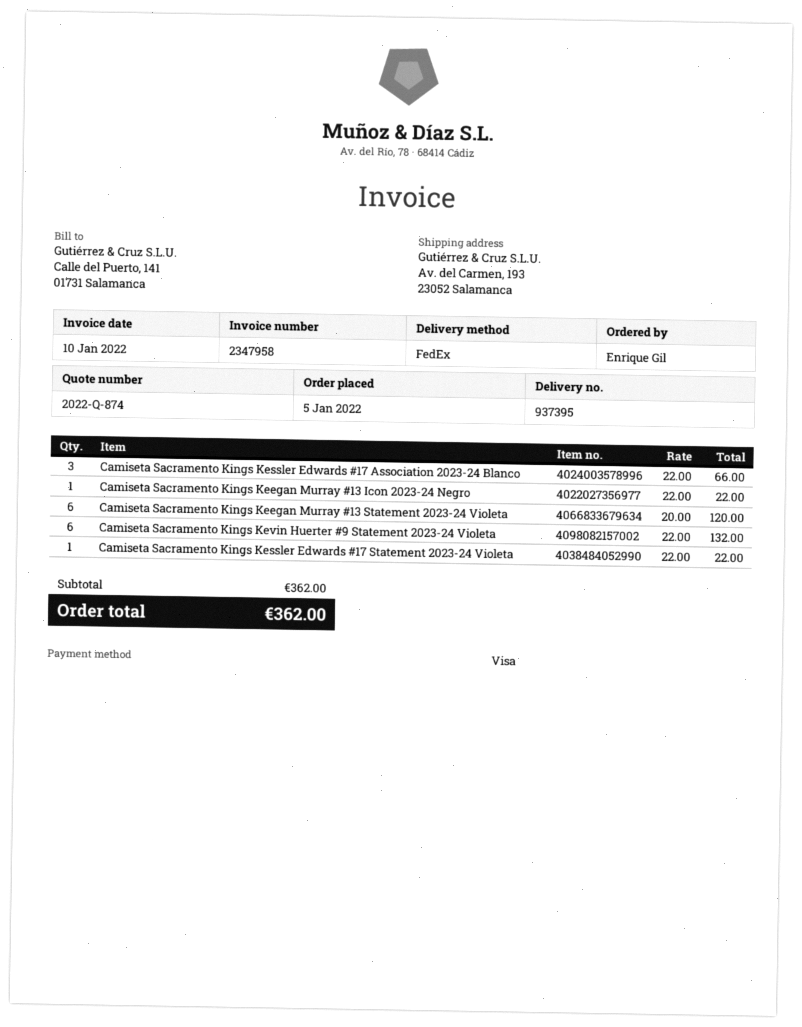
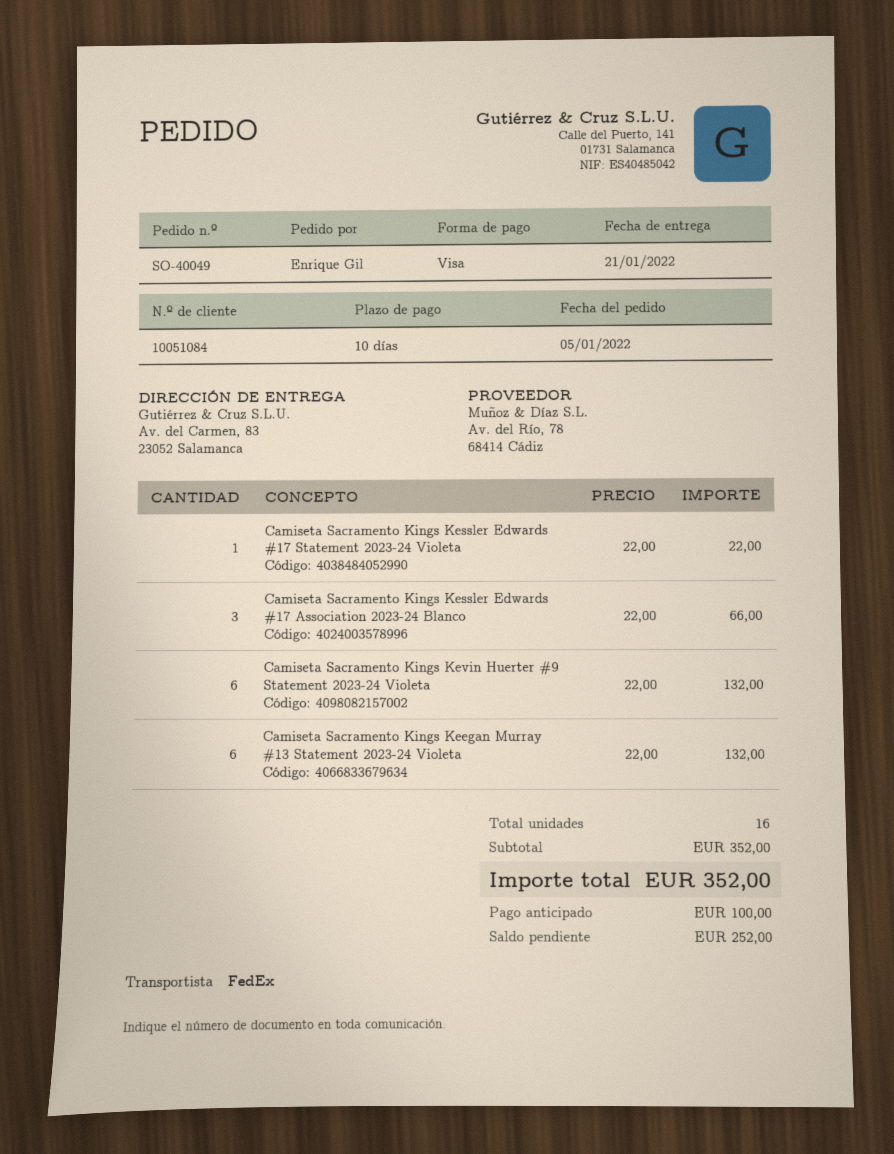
ship to: Av. del Carmen, 193, 23052 Salamanca -> Av. del Carmen, 83, 23052 Salamanca
Camiseta Sacramento Kings Keegan Murray #13 Icon 2023-24 Negro: 1 x 22.00 = 22.00 -> none
Camiseta Sacramento Kings Keegan Murray #13 Statement 2023-24 Violeta: 6 x 20.00 = 120.00 -> 6 x 22.00 = 132.00
subtotal: 362.00 -> 352.00
total: 362.00 -> 352.00

